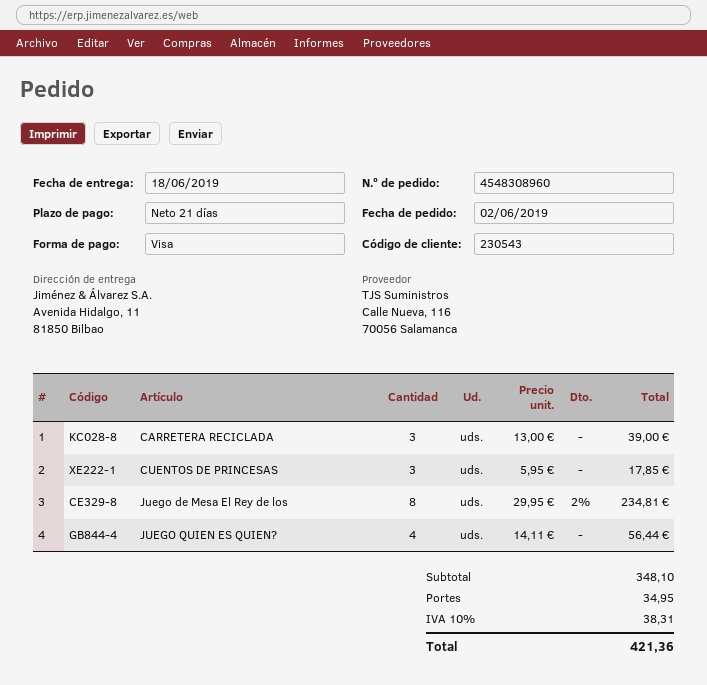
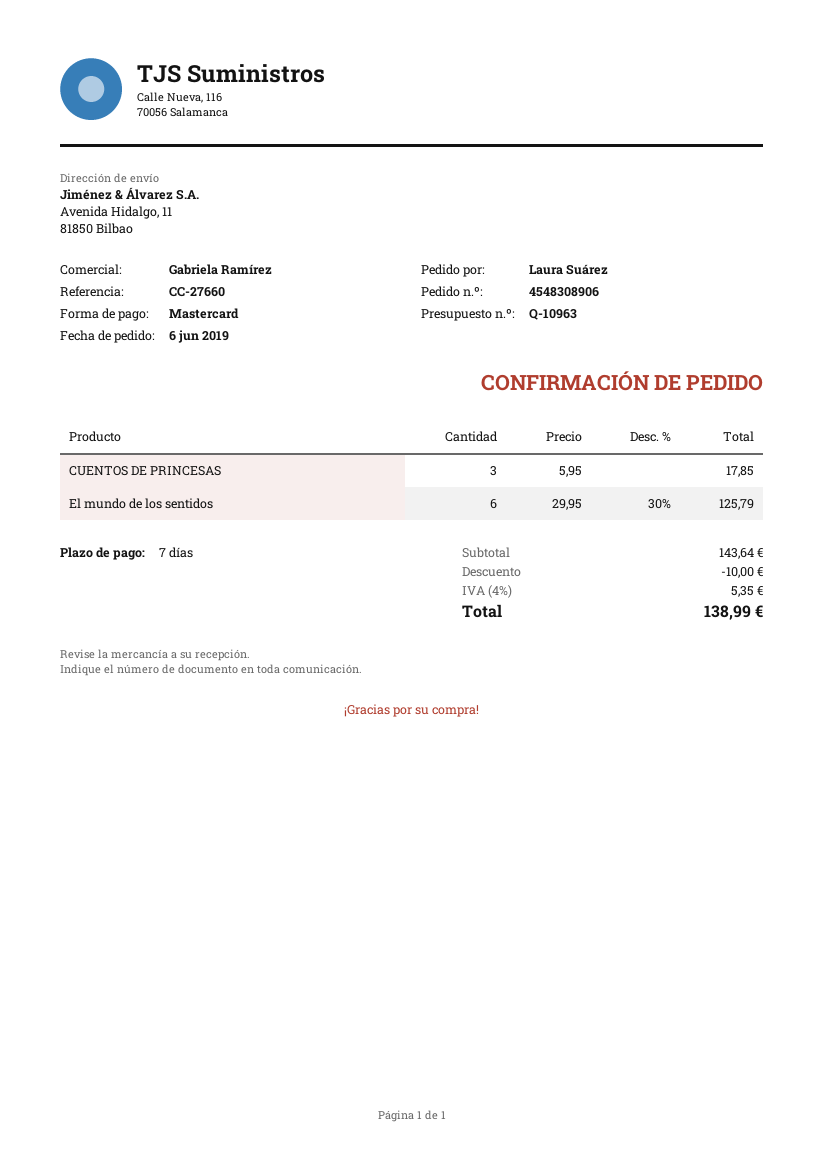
order number: 4548308960 -> 4548308906
order date: 2019-06-02 -> 2019-06-06
payment terms: 21 days -> 7 days
payment method: Visa -> Mastercard
CARRETERA RECICLADA: 3 x 13.00 = 39.00 -> none
Juego de Mesa El Rey de los: 8 x 29.95 - 2% = 234.81 -> none
JUEGO QUIEN ES QUIEN?: 4 x 14.11 = 56.44 -> none
El mundo de los sentidos: none -> 6 x 29.95 - 30% = 125.79
subtotal: 348.10 -> 143.64
discount: none -> 10.00
shipping: 34.95 -> none
tax: 10% = 38.31 -> 4% = 5.35
total: 421.36 -> 138.99

